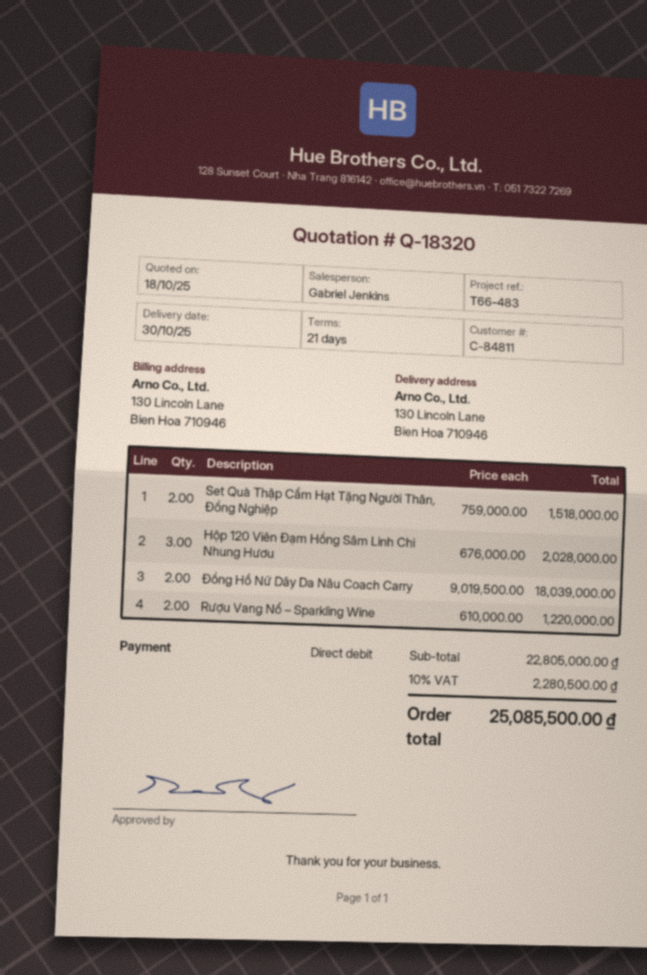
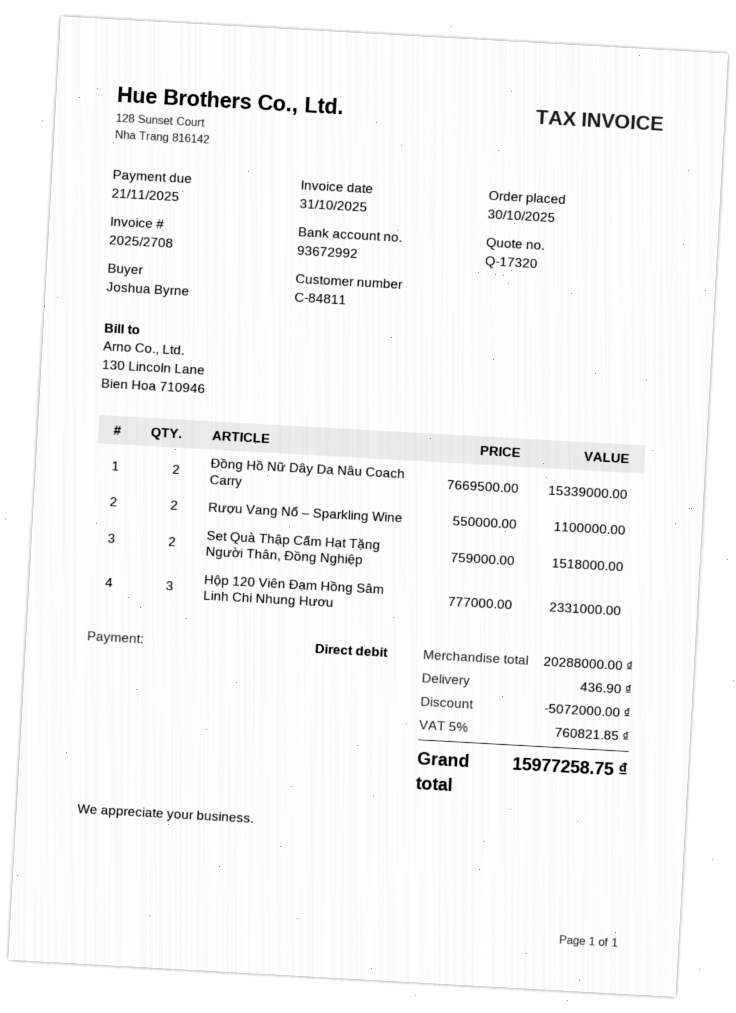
quote number: Q-18320 -> Q-17320
Hộp 120 Viên Đạm Hồng Sâm Linh Chi Nhung Hươu: 3 x 676000.00 = 2028000.00 -> 3 x 777000.00 = 2331000.00
Đồng Hồ Nữ Dây Da Nâu Coach Carry: 2 x 9019500.00 = 18039000.00 -> 2 x 7669500.00 = 15339000.00
Rượu Vang Nổ – Sparkling Wine: 2 x 610000.00 = 1220000.00 -> 2 x 550000.00 = 1100000.00
subtotal: 22805000.00 -> 20288000.00
discount: none -> 5072000.00
shipping: none -> 436.90
tax: 10% = 2280500.00 -> 5% = 760821.85
total: 25085500.00 -> 15977258.75

